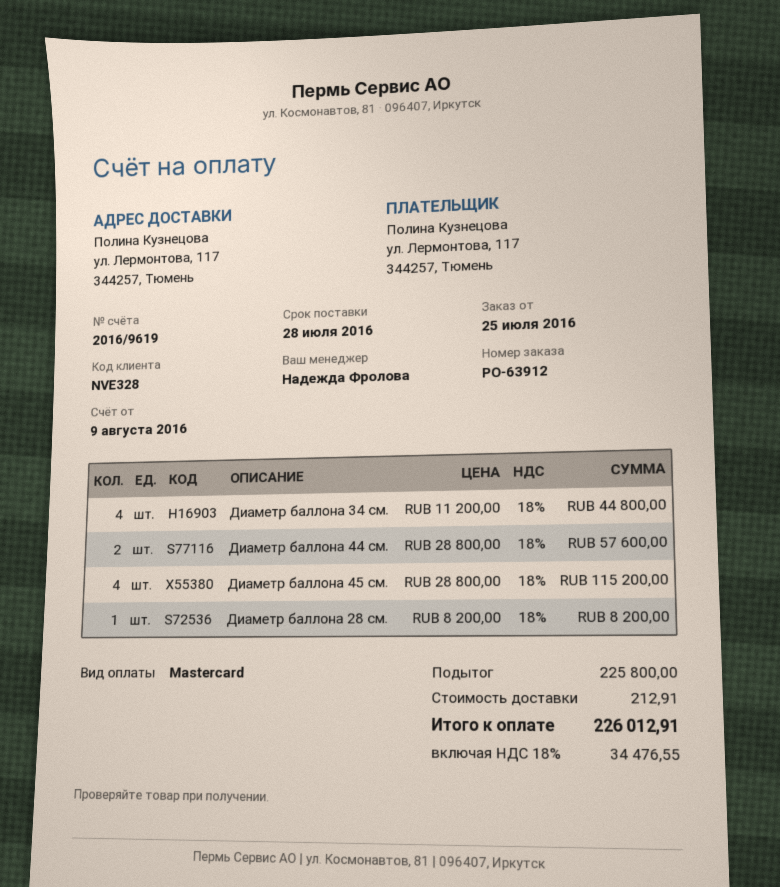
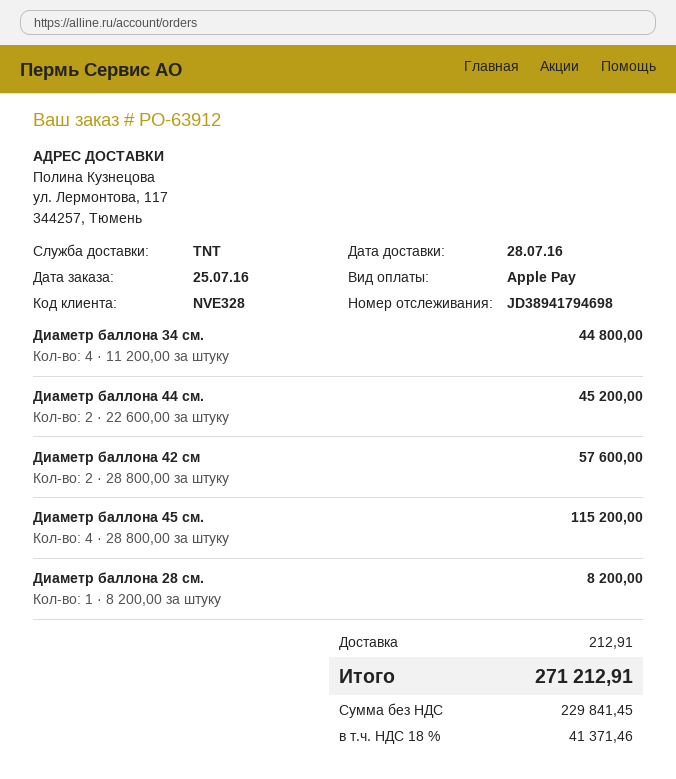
payment method: Mastercard -> Apple Pay
Диаметр баллона 44 см.: 2 x 28800.00 = 57600.00 -> 2 x 22600.00 = 45200.00
Диаметр баллона 42 см: none -> 2 x 28800.00 = 57600.00
tax: 18% = 34476.55 -> 18% = 41371.46
total: 226012.91 -> 271212.91

